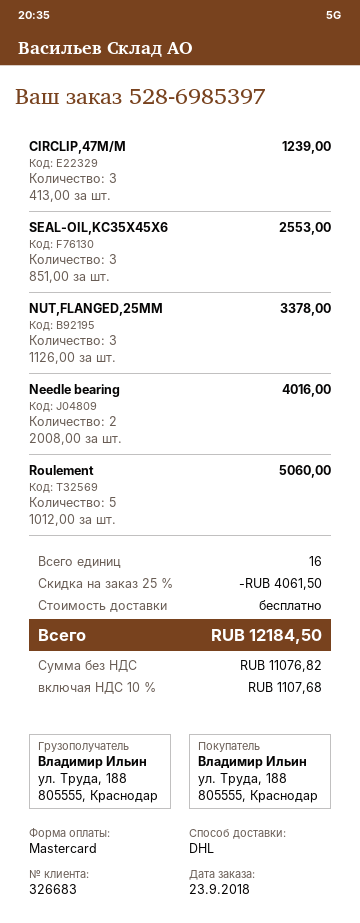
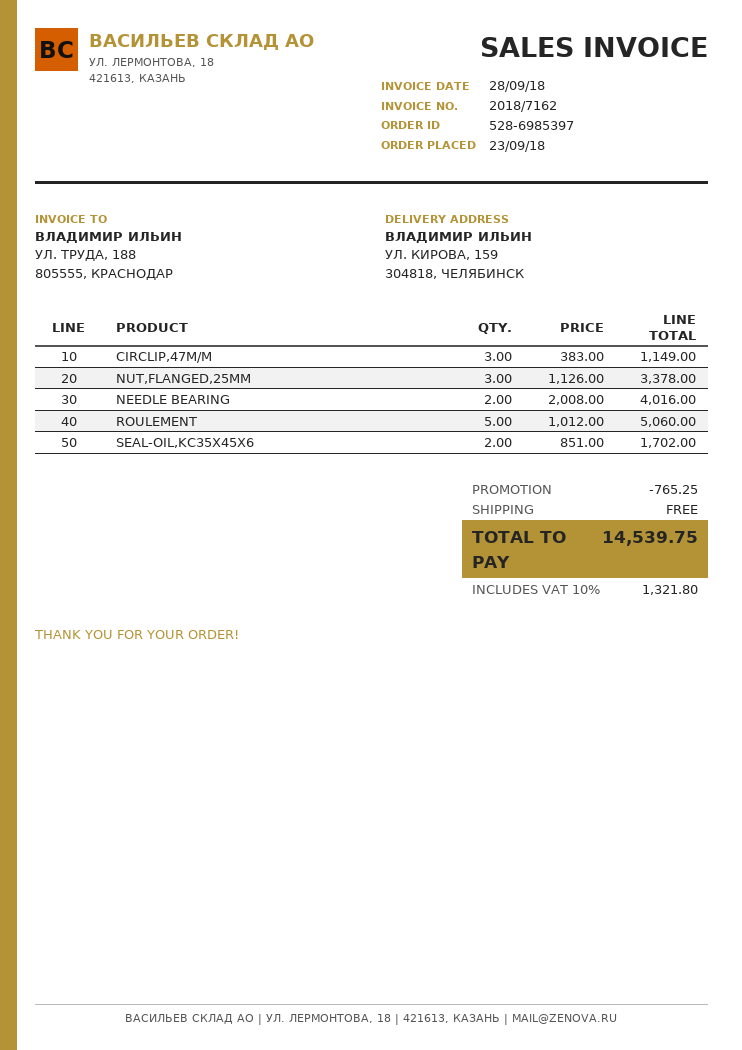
ship to: ул. Труда, 188, 805555, Краснодар -> УЛ. КИРОВА, 159, 304818, ЧЕЛЯБИНСК
CIRCLIP,47M/M: 3 x 413.00 = 1239.00 -> 3 x 383.00 = 1149.00
SEAL-OIL,KC35X45X6: 3 x 851.00 = 2553.00 -> 2 x 851.00 = 1702.00
discount: 4061.50 -> 765.25
tax: 10% = 1107.68 -> 10% = 1321.80
total: 12184.50 -> 14539.75

